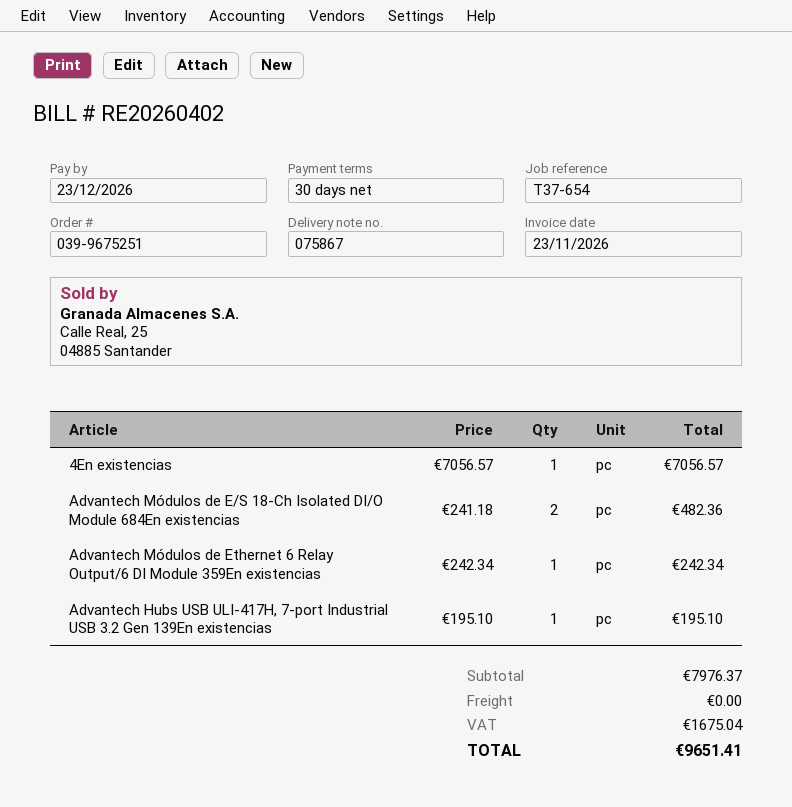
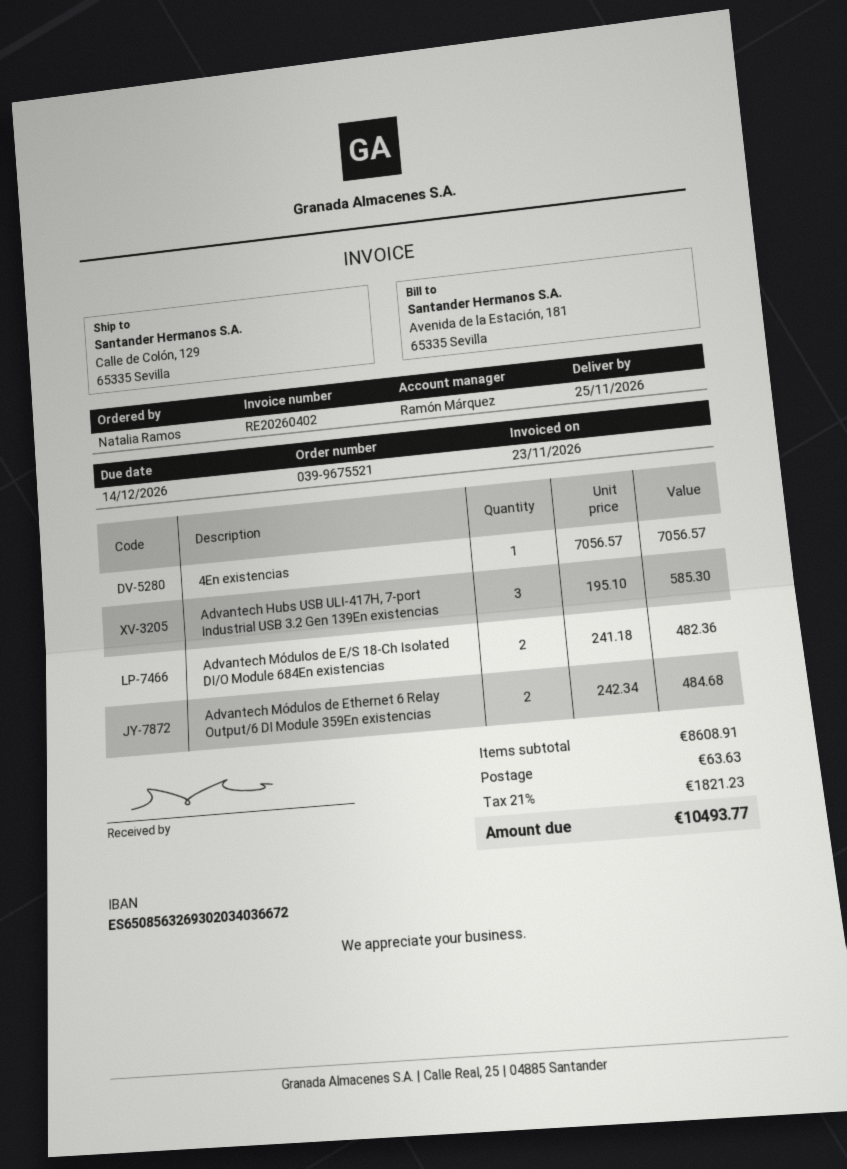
order number: 039-9675251 -> 039-9675521
due date: 2026-12-23 -> 2026-12-14
Advantech Módulos de Ethernet 6 Relay Output/6 DI Module 359En existencias: 1 x 242.34 = 242.34 -> 2 x 242.34 = 484.68
Advantech Hubs USB ULI-417H, 7-port Industrial USB 3.2 Gen 139En existencias: 1 x 195.10 = 195.10 -> 3 x 195.10 = 585.30
subtotal: 7976.37 -> 8608.91
shipping: 0.00 -> 63.63
tax: 1675.04 -> 1821.23
total: 9651.41 -> 10493.77

